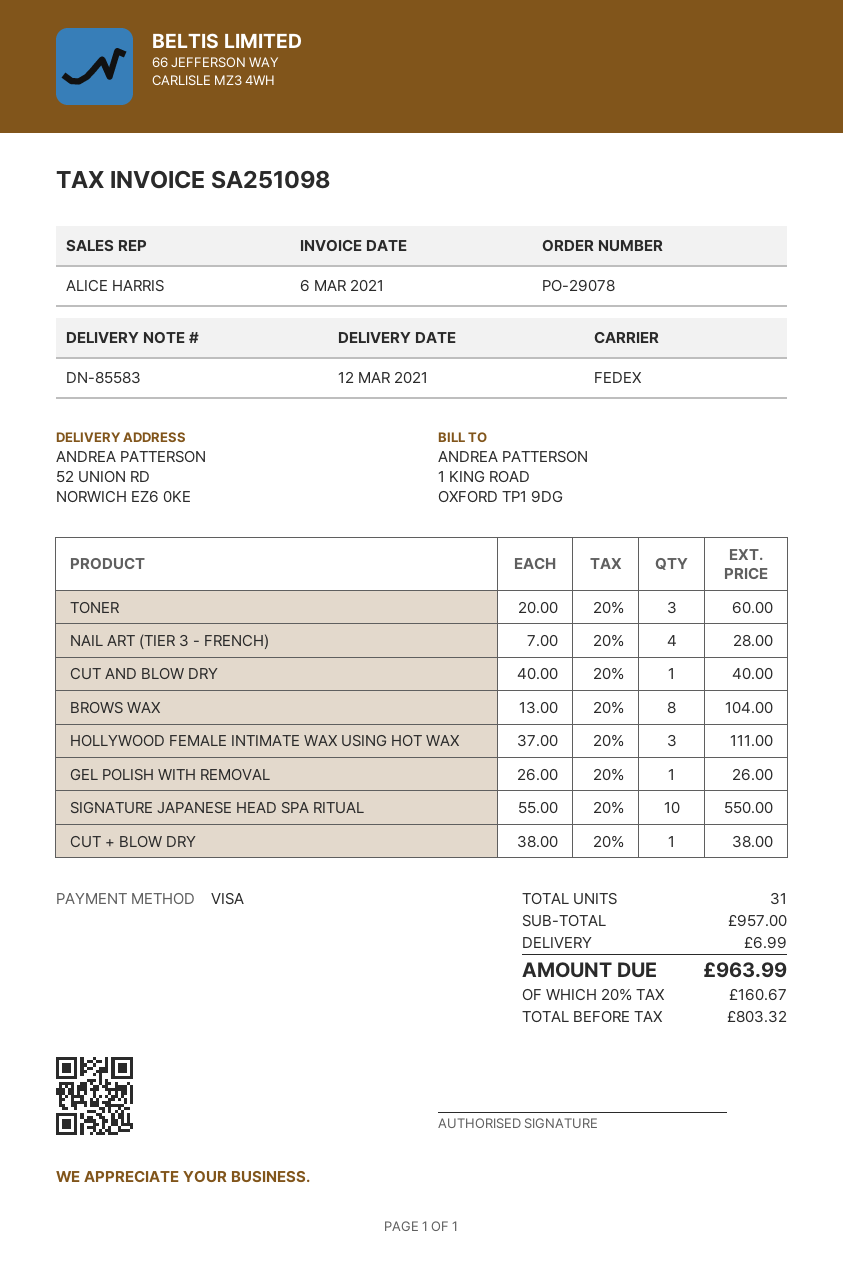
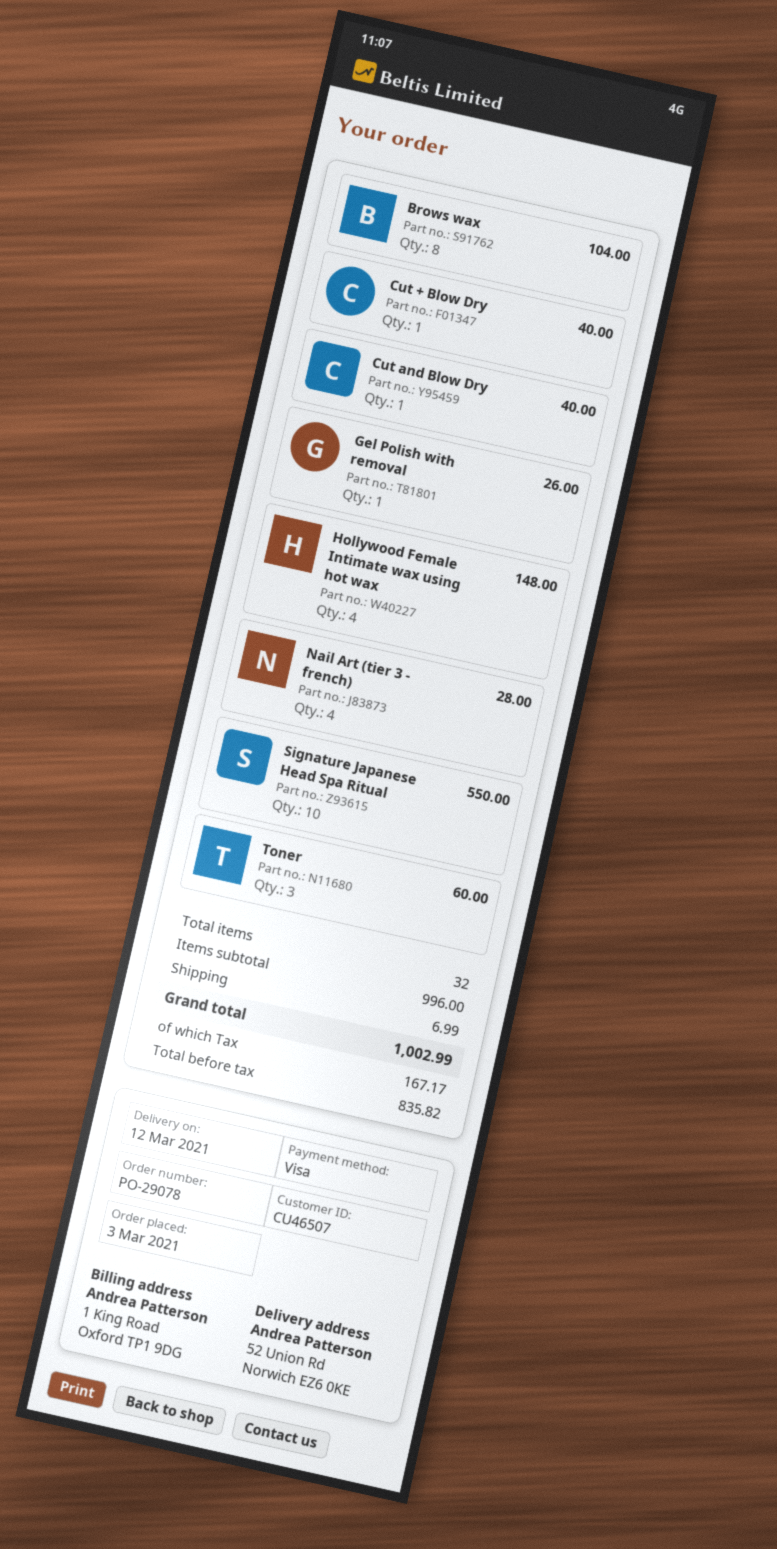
HOLLYWOOD FEMALE INTIMATE WAX USING HOT WAX: 3 for 111.00 -> 4 for 148.00
CUT + BLOW DRY: 1 for 38.00 -> 1 for 40.00
total quantity: 31 -> 32
subtotal: 957.00 -> 996.00
net: 803.32 -> 835.82
tax: 160.67 -> 167.17
total: 963.99 -> 1002.99

